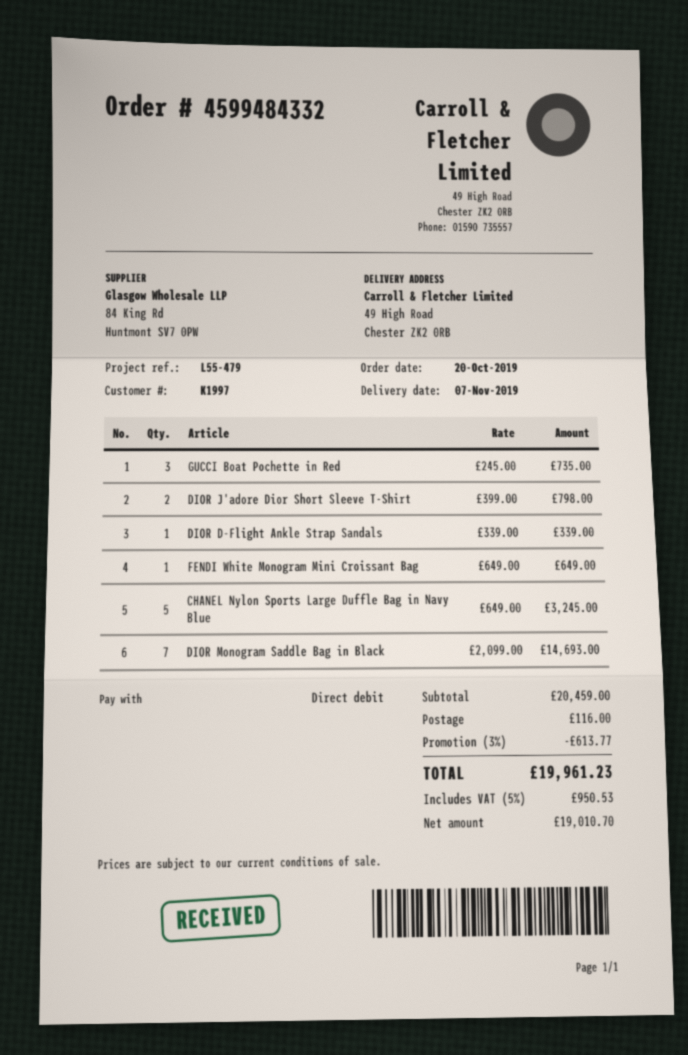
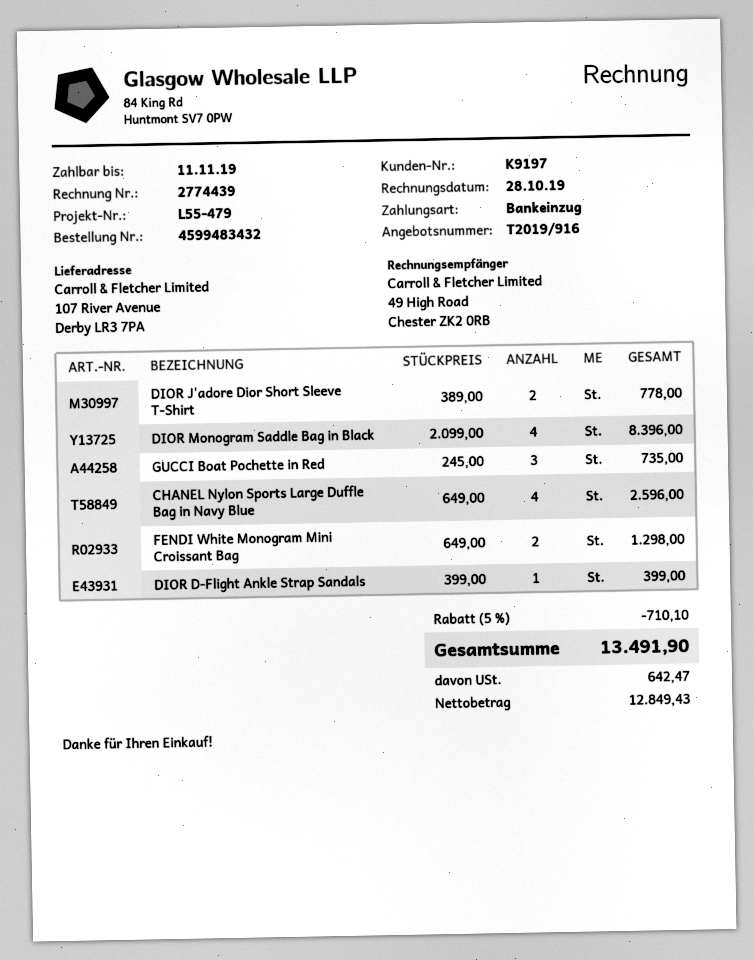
order number: 4599484332 -> 4599483432
customer number: K1997 -> K9197
ship to: 49 High Road, Chester ZK2 0RB -> 107 River Avenue, Derby LR3 7PA
DIOR J'adore Dior Short Sleeve T-Shirt: 2 x 399.00 = 798.00 -> 2 x 389.00 = 778.00
DIOR D-Flight Ankle Strap Sandals: 1 x 339.00 = 339.00 -> 1 x 399.00 = 399.00
FENDI White Monogram Mini Croissant Bag: 1 x 649.00 = 649.00 -> 2 x 649.00 = 1298.00
CHANEL Nylon Sports Large Duffle Bag in Navy Blue: 5 x 649.00 = 3245.00 -> 4 x 649.00 = 2596.00
DIOR Monogram Saddle Bag in Black: 7 x 2099.00 = 14693.00 -> 4 x 2099.00 = 8396.00
discount: 3% = 613.77 -> 5% = 710.10
shipping: 116.00 -> none
net: 19010.70 -> 12849.43
tax: 950.53 -> 642.47
total: 19961.23 -> 13491.90

